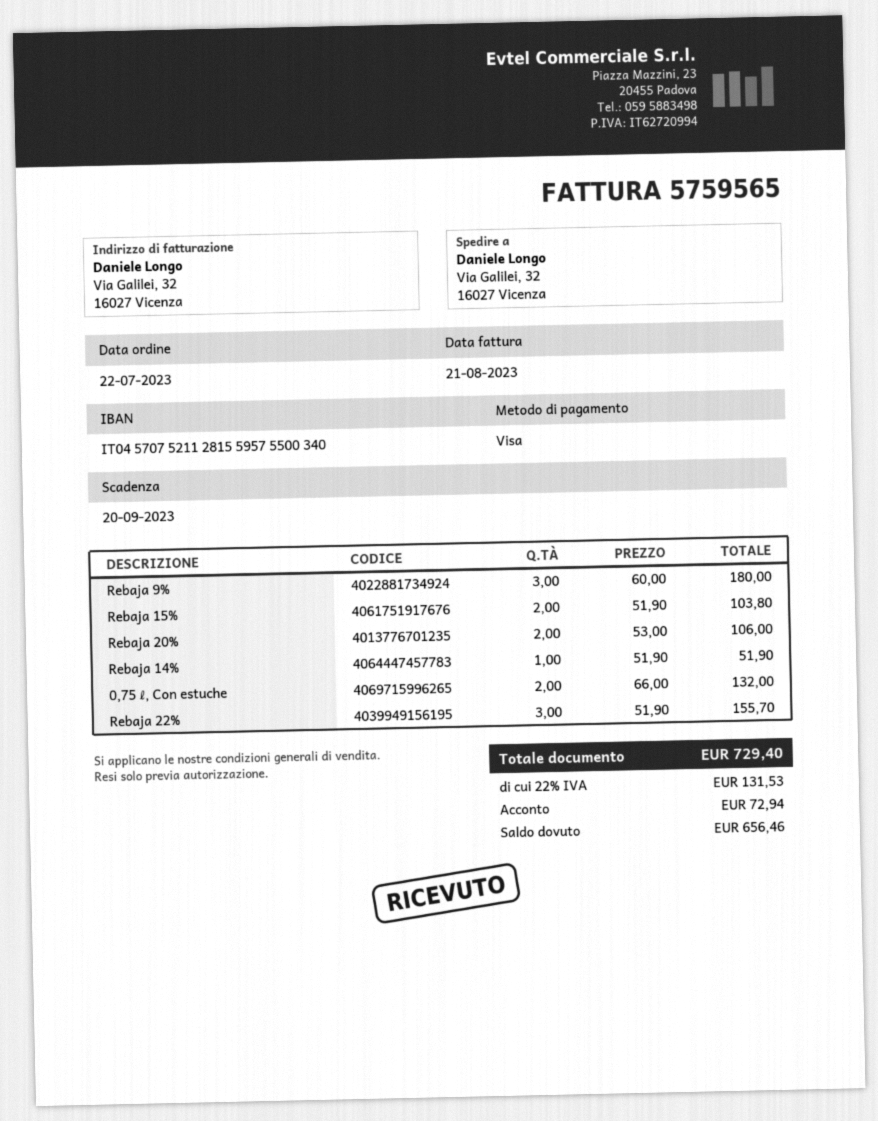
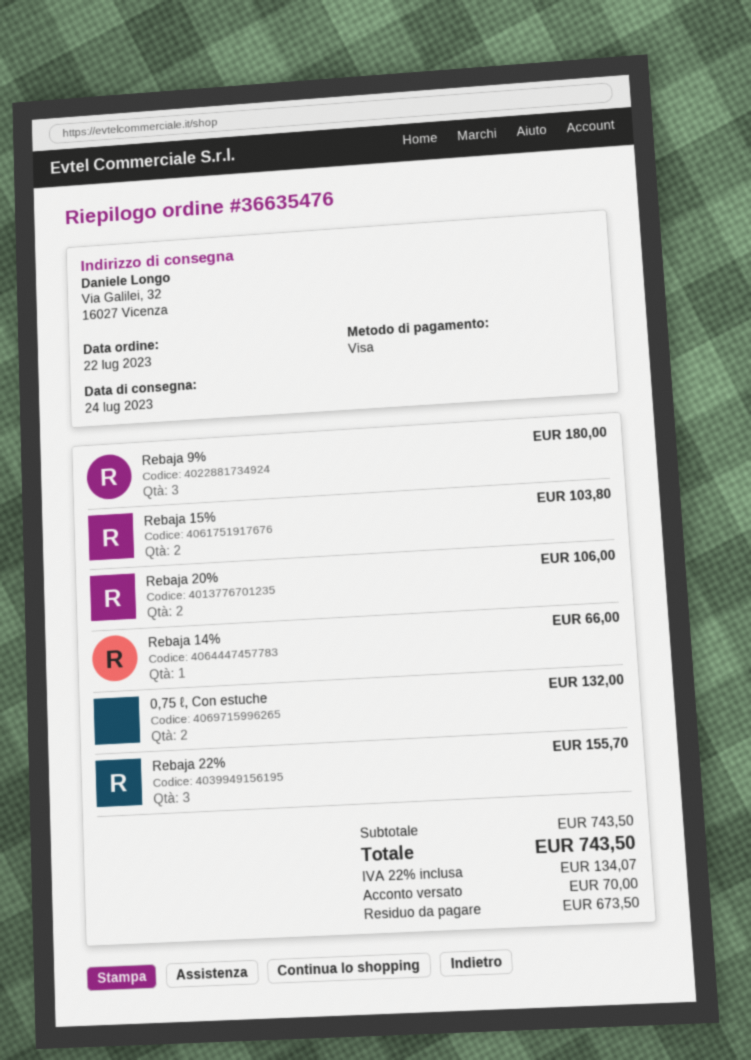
Rebaja 14%: 1 for 51.90 -> 1 for 66.00
tax: 22% = 131.53 -> 22% = 134.07
total: 729.40 -> 743.50
deposit: 72.94 -> 70.00
balance: 656.46 -> 673.50

